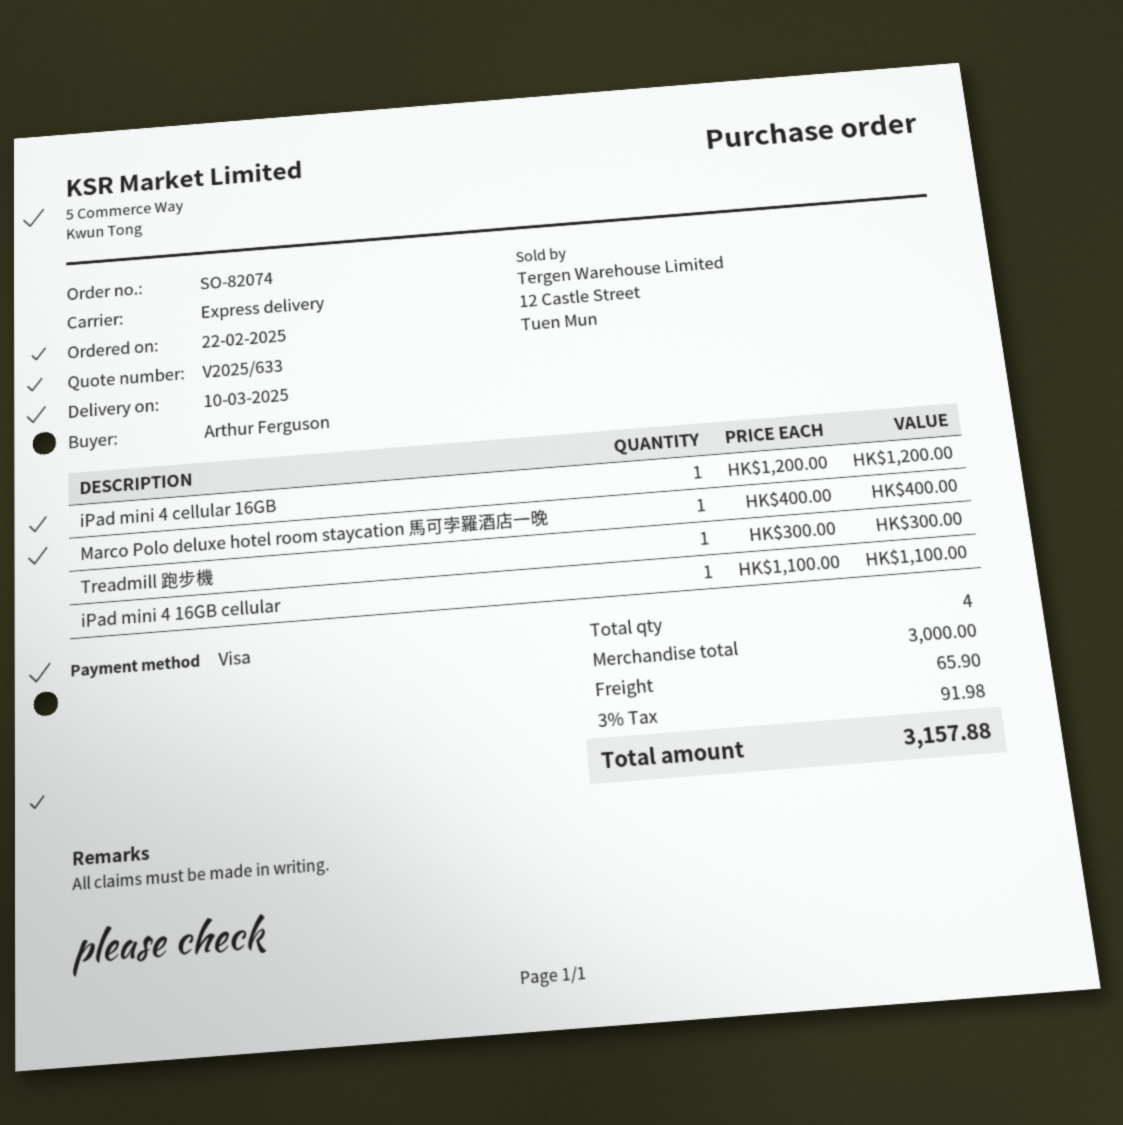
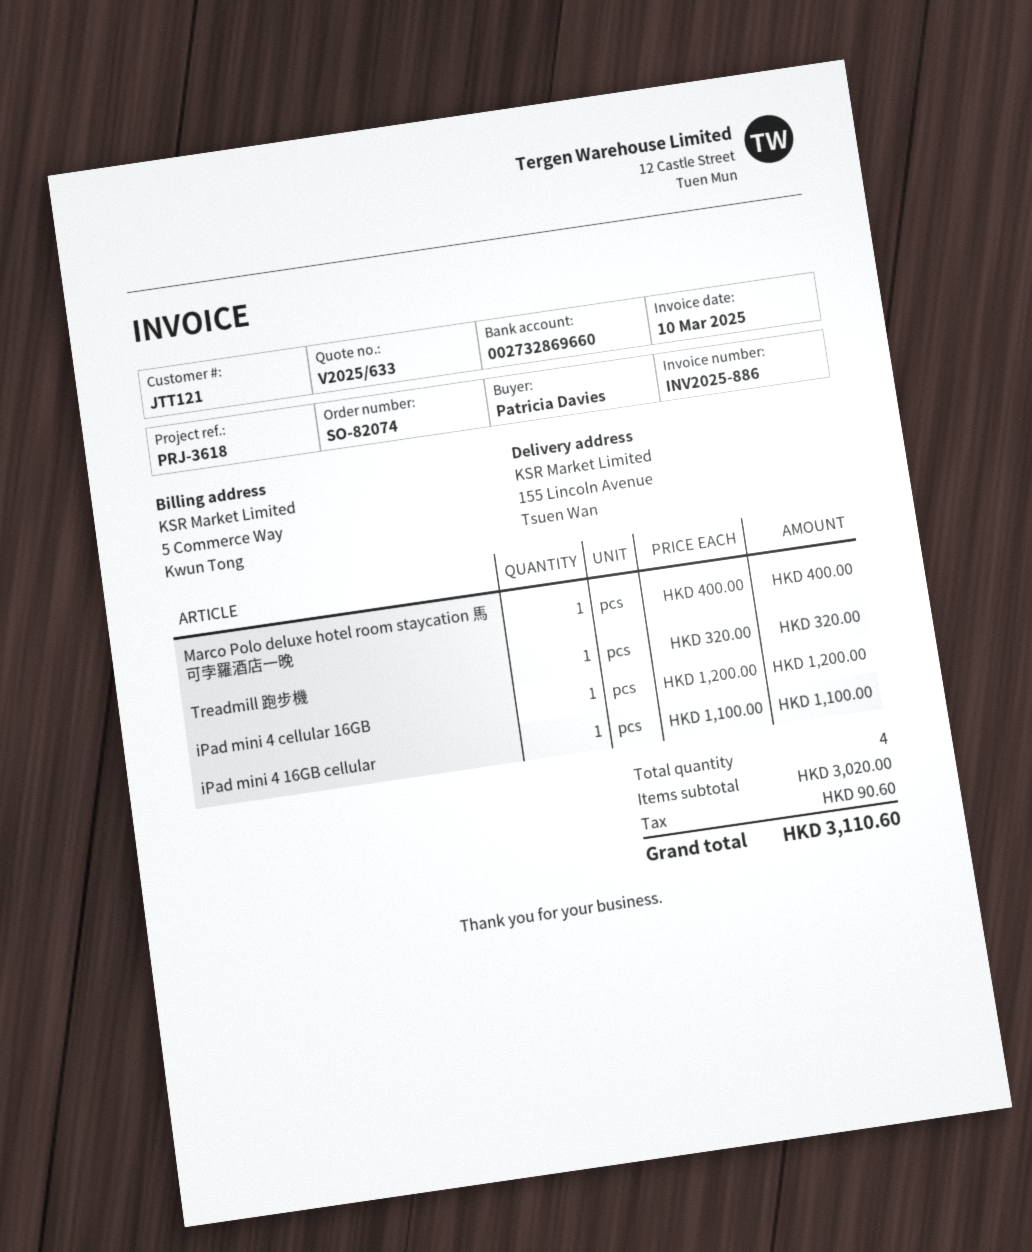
ordered by: Arthur Ferguson -> Patricia Davies
Treadmill 跑步機: 1 x 300.00 = 300.00 -> 1 x 320.00 = 320.00
subtotal: 3000.00 -> 3020.00
shipping: 65.90 -> none
tax: 91.98 -> 90.60
total: 3157.88 -> 3110.60

